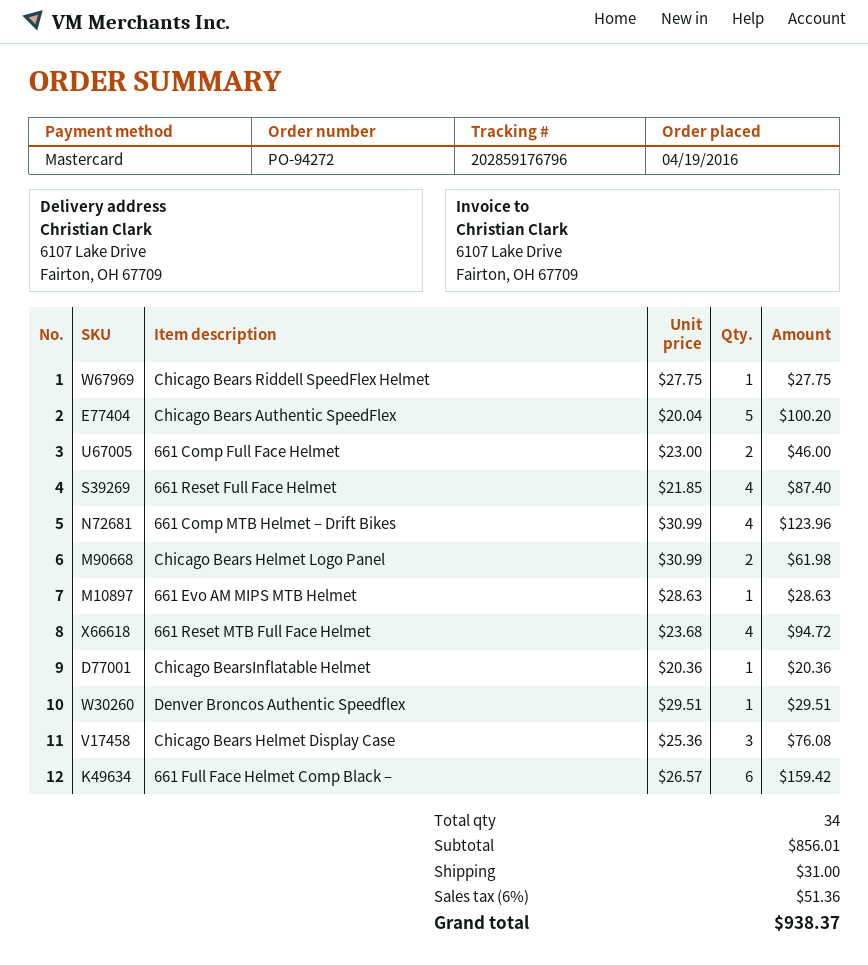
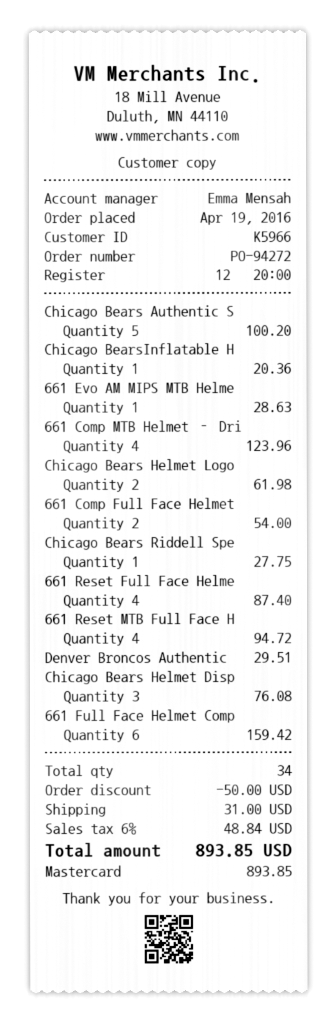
661 Comp Full Face Helmet: 2 for 46.00 -> 2 for 54.00
discount: none -> 50.00
tax: 6% = 51.36 -> 6% = 48.84
total: 938.37 -> 893.85

